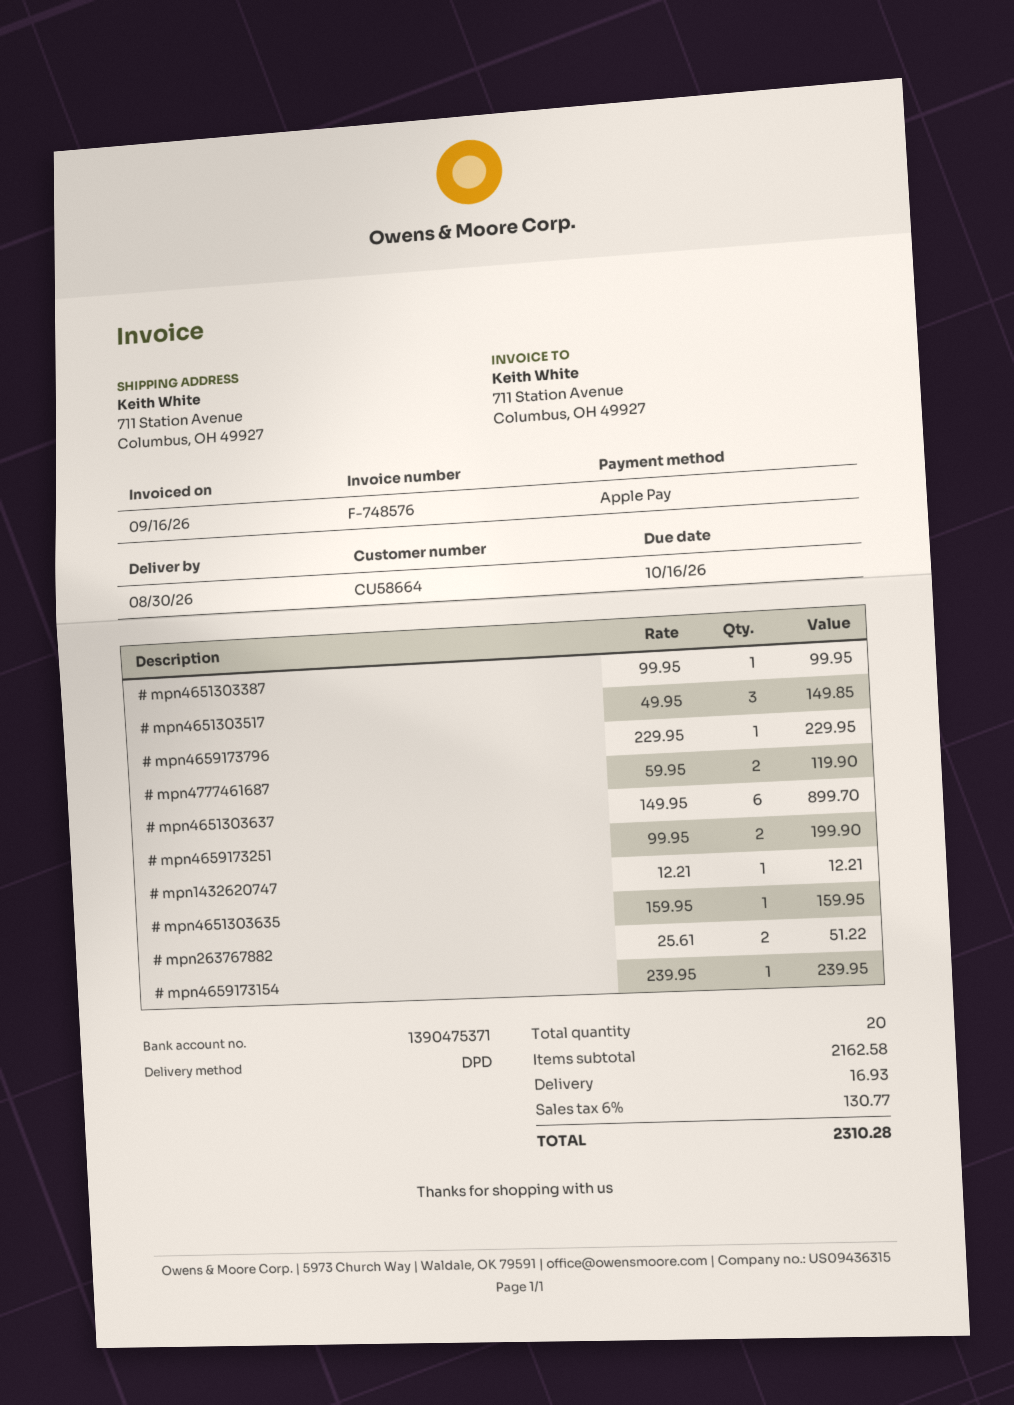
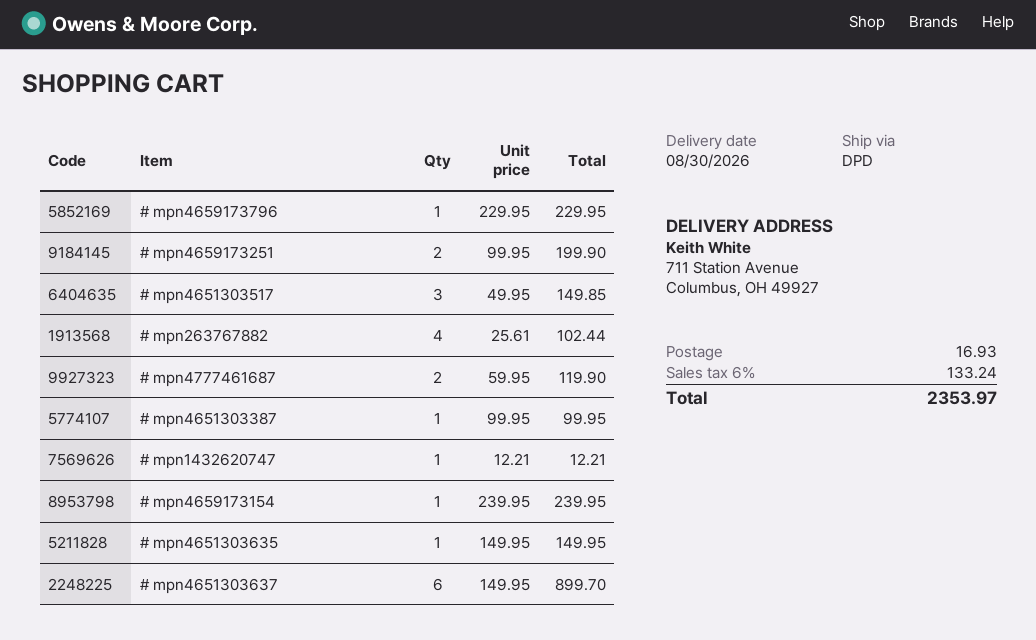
# mpn4651303635: 1 x 159.95 = 159.95 -> 1 x 149.95 = 149.95
# mpn263767882: 2 x 25.61 = 51.22 -> 4 x 25.61 = 102.44
tax: 6% = 130.77 -> 6% = 133.24
total: 2310.28 -> 2353.97

